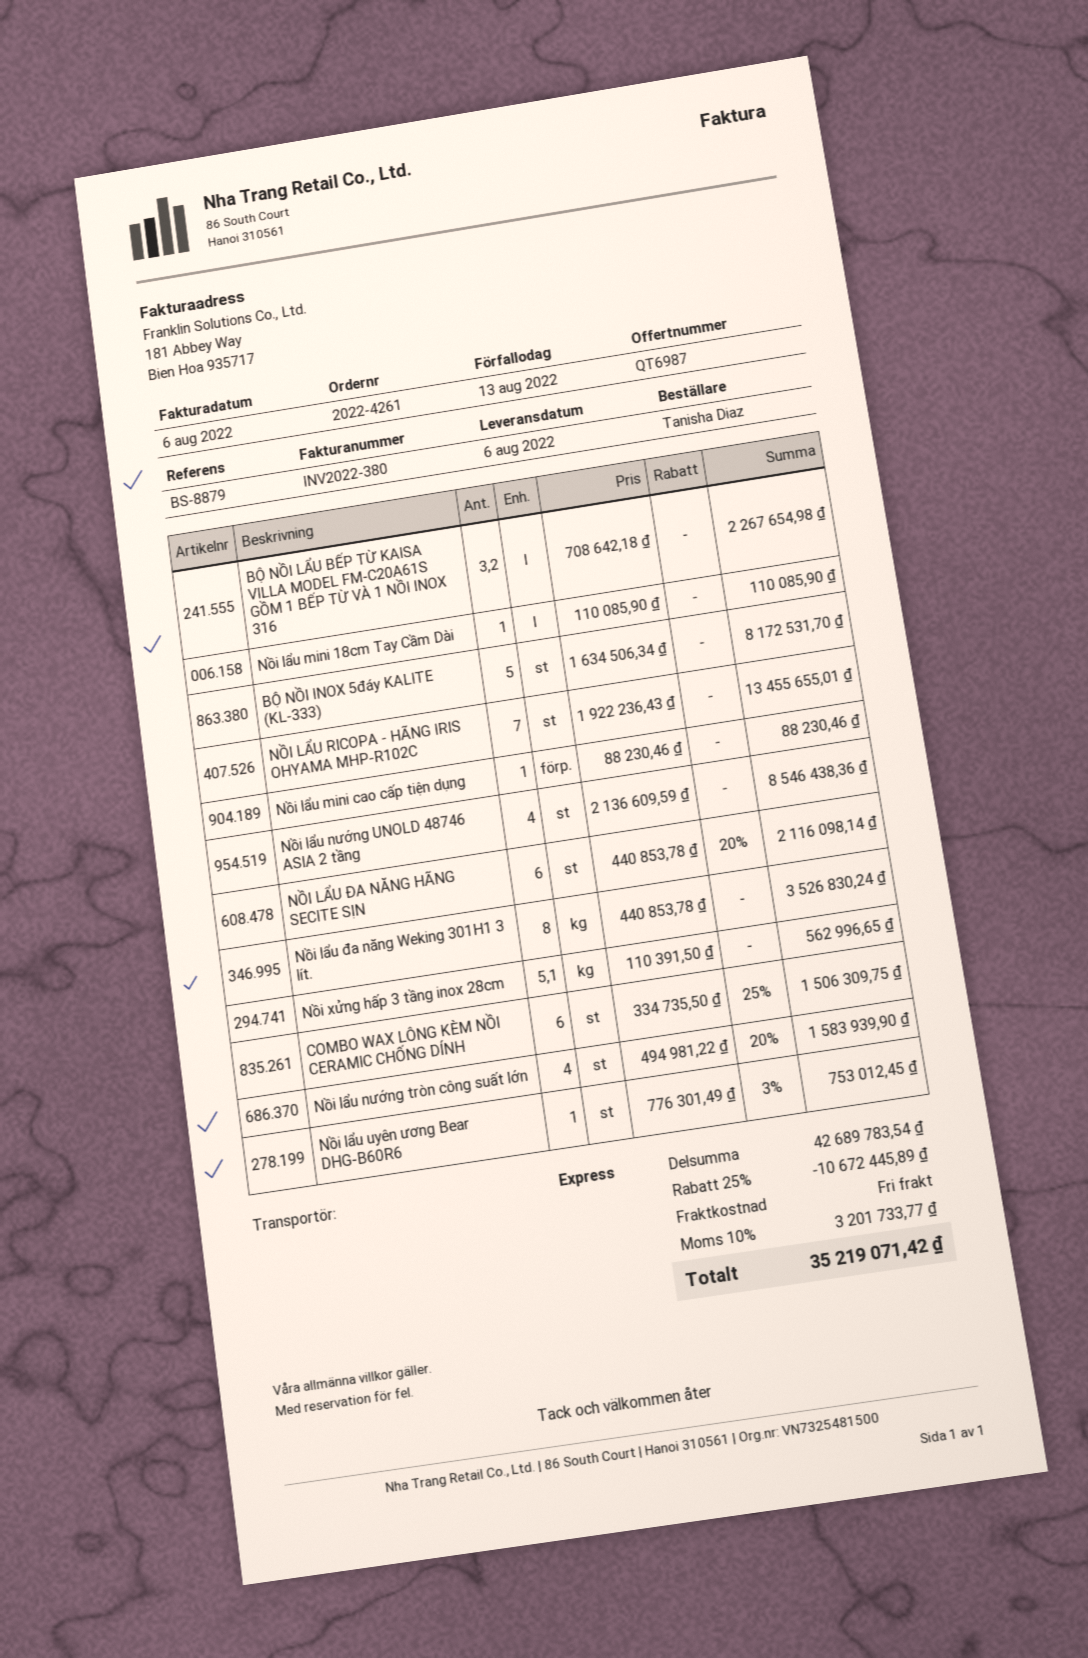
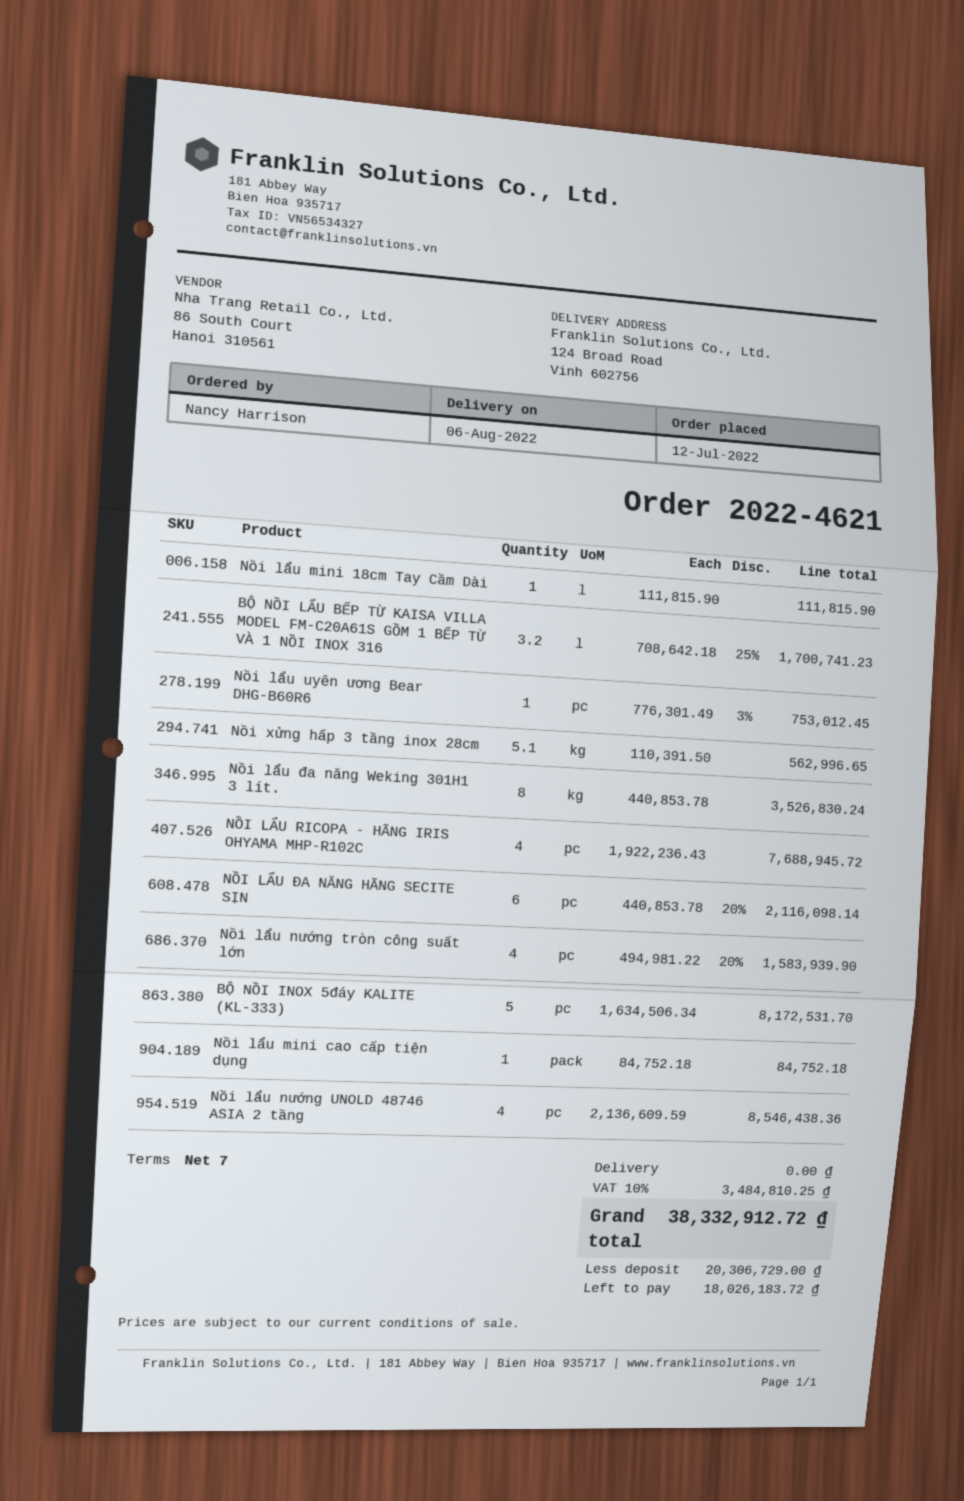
order number: 2022-4261 -> 2022-4621
ordered by: Tanisha Diaz -> Nancy Harrison
BỘ NỒI LẨU BẾP TỪ KAISA VILLA MODEL FM-C20A61S GỒM 1 BẾP TỪ VÀ 1 NỒI INOX 316: 3.2 x 708642.18 = 2267654.98 -> 3.2 x 708642.18 - 25% = 1700741.23
Nồi lẩu mini 18cm Tay Cầm Dài: 1 x 110085.90 = 110085.90 -> 1 x 111815.90 = 111815.90
NỒI LẨU RICOPA - HÃNG IRIS OHYAMA MHP-R102C: 7 x 1922236.43 = 13455655.01 -> 4 x 1922236.43 = 7688945.72
Nồi lẩu mini cao cấp tiện dụng: 1 x 88230.46 = 88230.46 -> 1 x 84752.18 = 84752.18
COMBO WAX LÔNG KÈM NỒI CERAMIC CHỐNG DÍNH: 6 x 334735.50 - 25% = 1506309.75 -> none
discount: 25% = 10672445.89 -> none
tax: 10% = 3201733.77 -> 10% = 3484810.25
total: 35219071.42 -> 38332912.72

